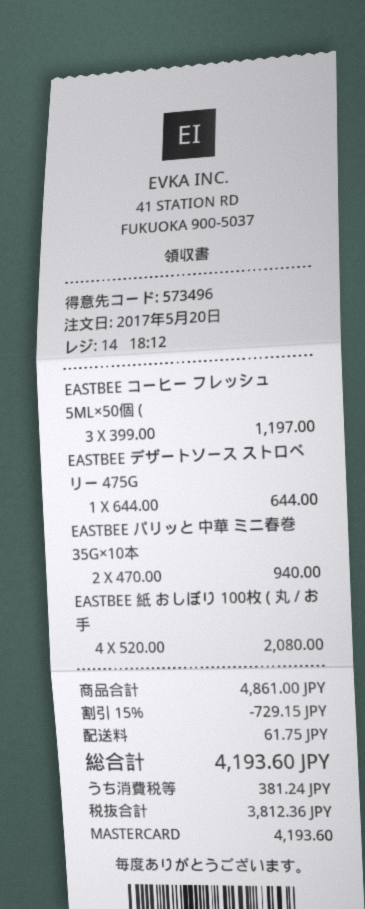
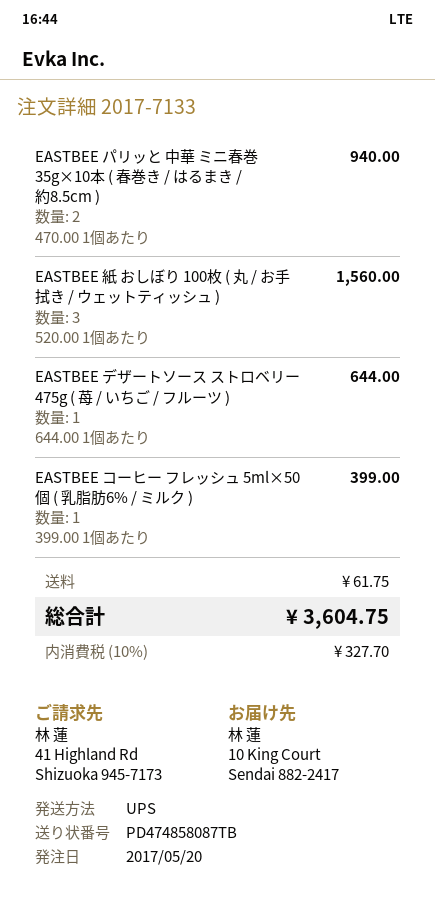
EASTBEE コーヒー フレッシュ 5ML×50個 (: 3 x 399.00 = 1197.00 -> 1 x 399.00 = 399.00
EASTBEE 紙 おしぼり 100枚 ( 丸 / お手: 4 x 520.00 = 2080.00 -> 3 x 520.00 = 1560.00
discount: 15% = 729.15 -> none
tax: 381.24 -> 327.70
total: 4193.60 -> 3604.75

